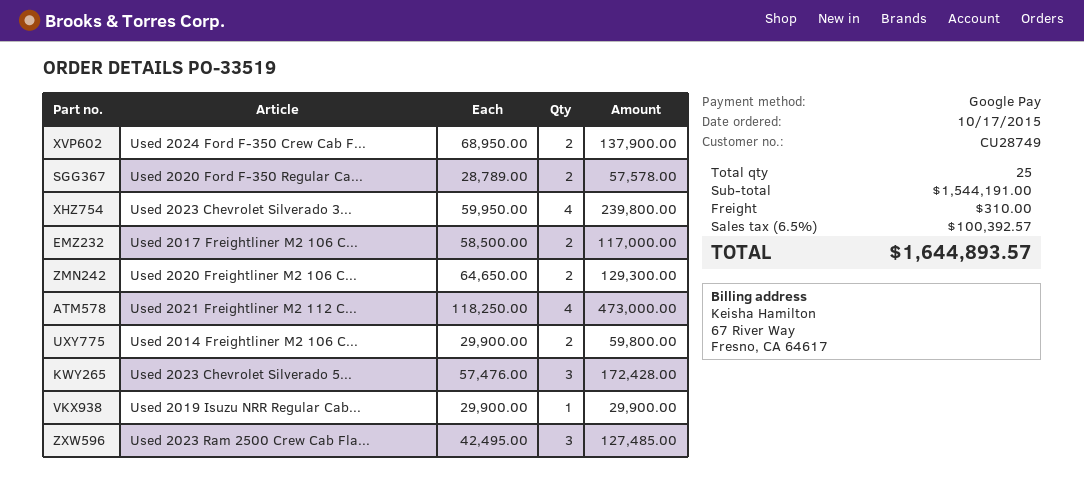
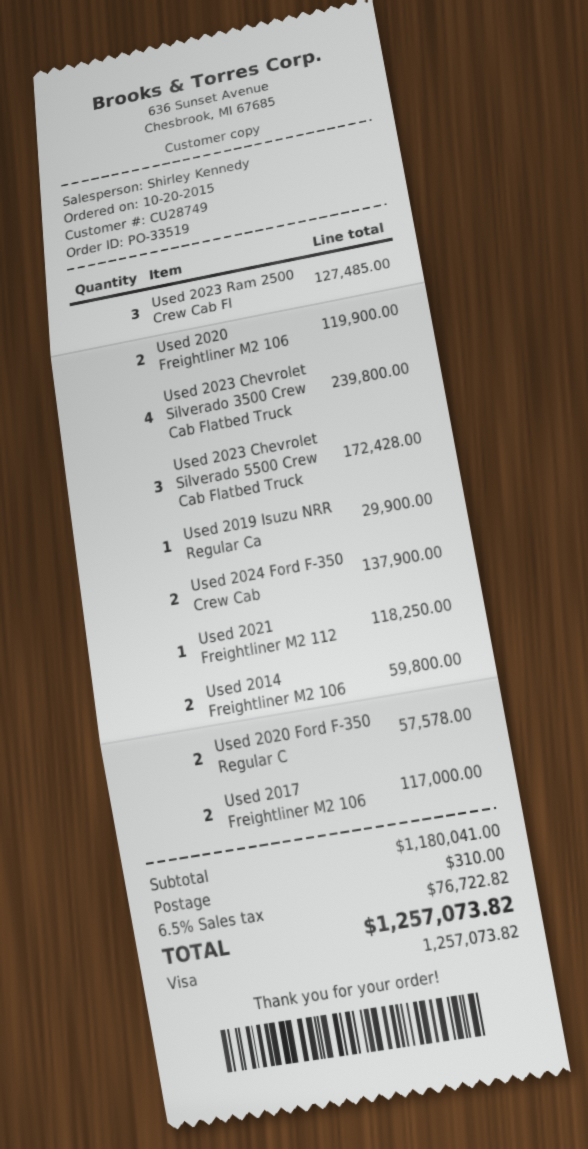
order date: 2015-10-17 -> 2015-10-20
payment method: Google Pay -> Visa
Used 2020 Freightliner M2 106 C...: 2 for 129300.00 -> 2 for 119900.00
Used 2021 Freightliner M2 112 C...: 4 for 473000.00 -> 1 for 118250.00
subtotal: 1544191.00 -> 1180041.00
tax: 6.5% = 100392.57 -> 6.5% = 76722.82
total: 1644893.57 -> 1257073.82

